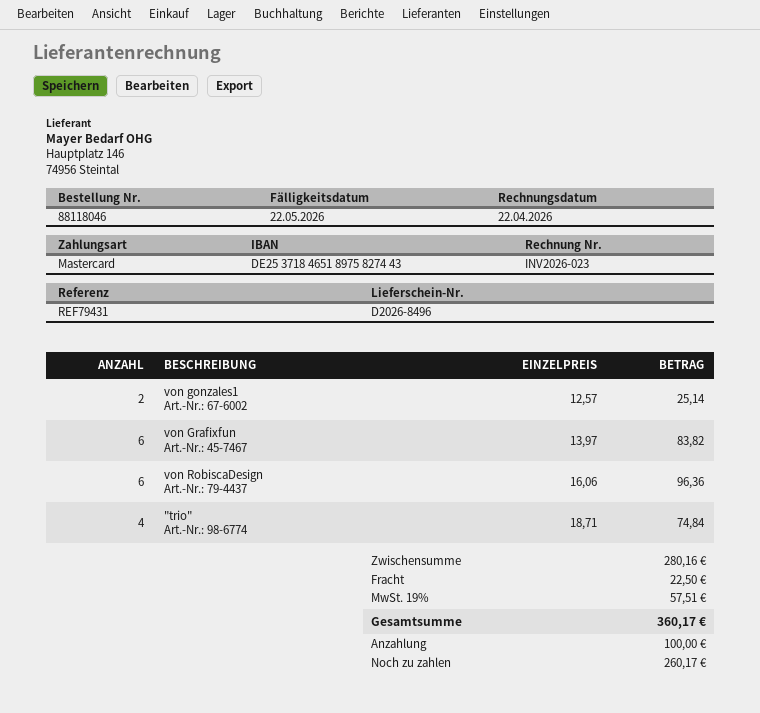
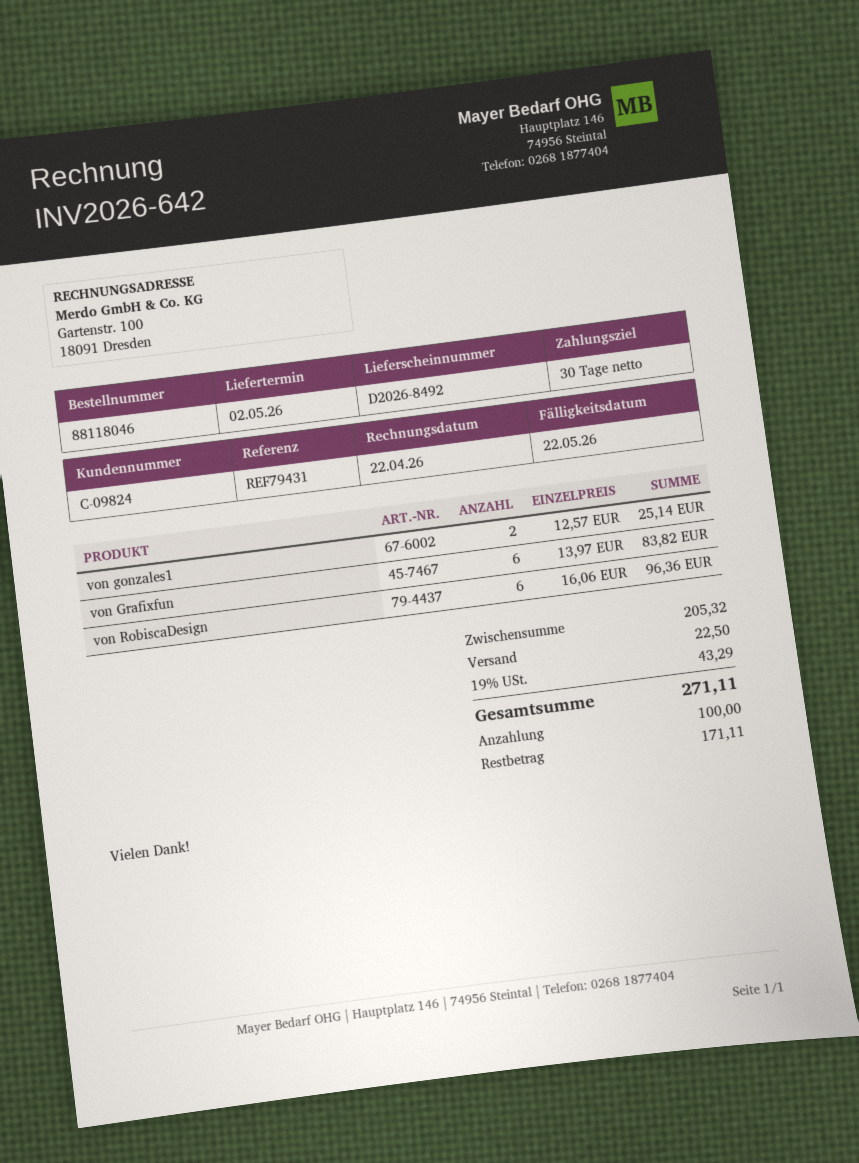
delivery note number: D2026-8496 -> D2026-8492
invoice number: INV2026-023 -> INV2026-642
"trio": 4 x 18.71 = 74.84 -> none
subtotal: 280.16 -> 205.32
tax: 19% = 57.51 -> 19% = 43.29
total: 360.17 -> 271.11
balance: 260.17 -> 171.11

